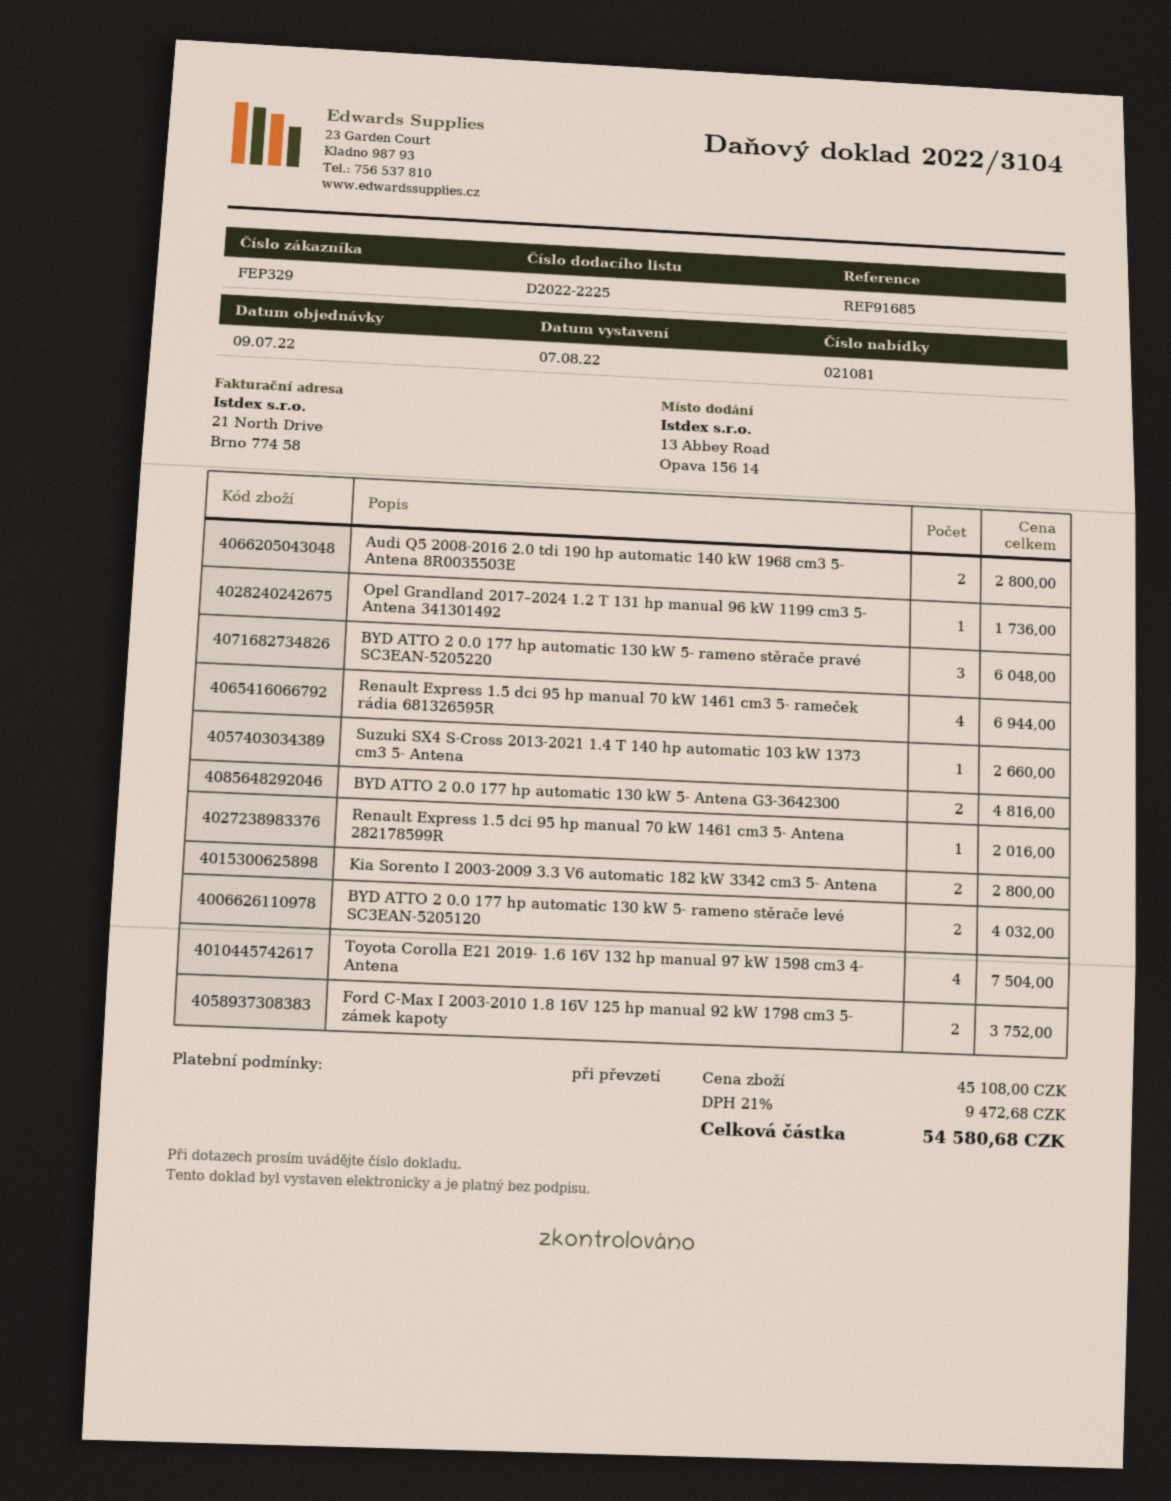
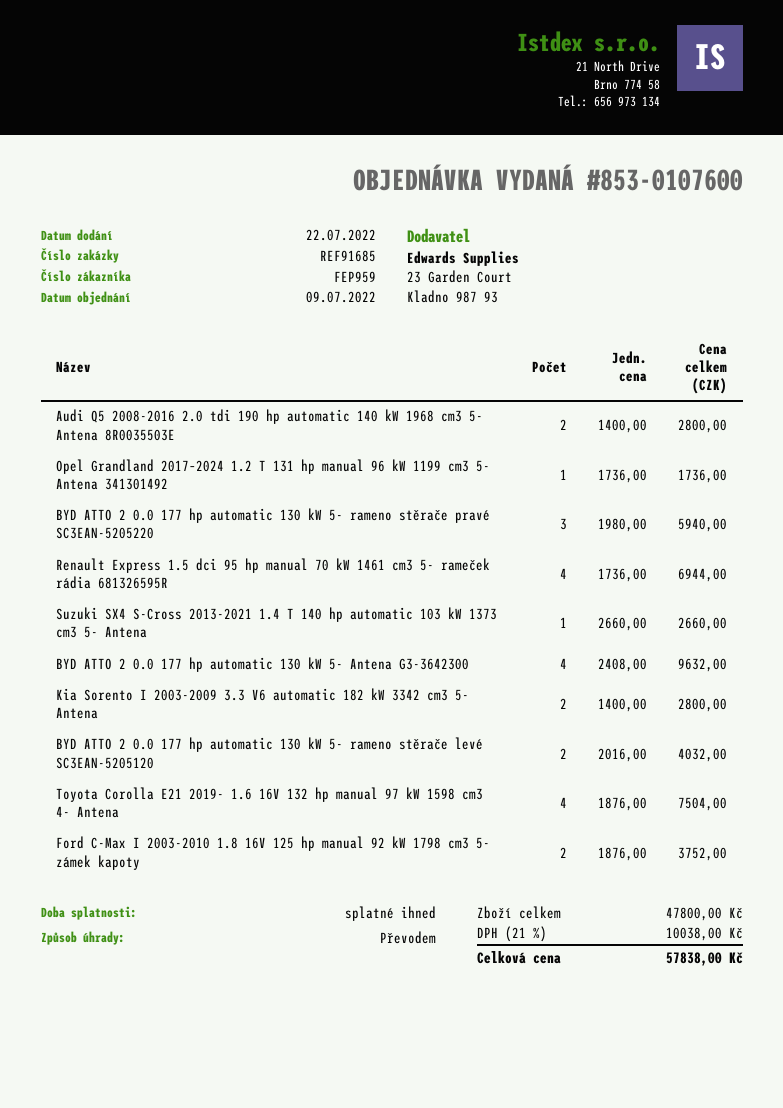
customer number: FEP329 -> FEP959
BYD ATTO 2 0.0 177 hp automatic 130 kW 5- rameno stěrače pravé SC3EAN-5205220: 3 for 6048.00 -> 3 for 5940.00
BYD ATTO 2 0.0 177 hp automatic 130 kW 5- Antena G3-3642300: 2 for 4816.00 -> 4 for 9632.00
Renault Express 1.5 dci 95 hp manual 70 kW 1461 cm3 5- Antena 282178599R: 1 for 2016.00 -> none
subtotal: 45108.00 -> 47800.00
tax: 21% = 9472.68 -> 21% = 10038.00
total: 54580.68 -> 57838.00

